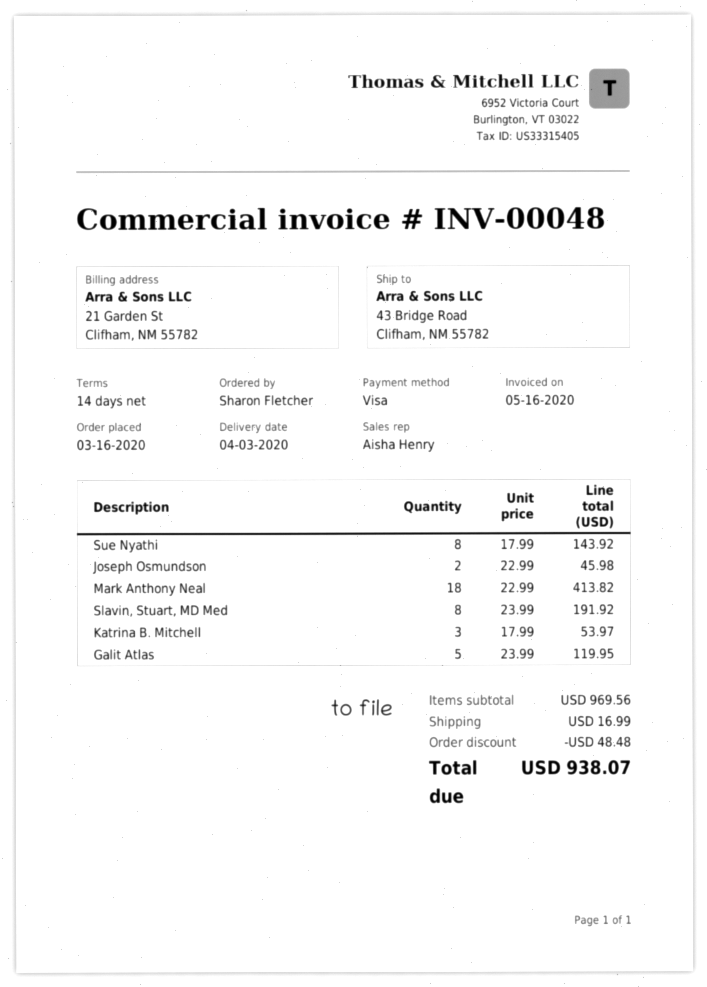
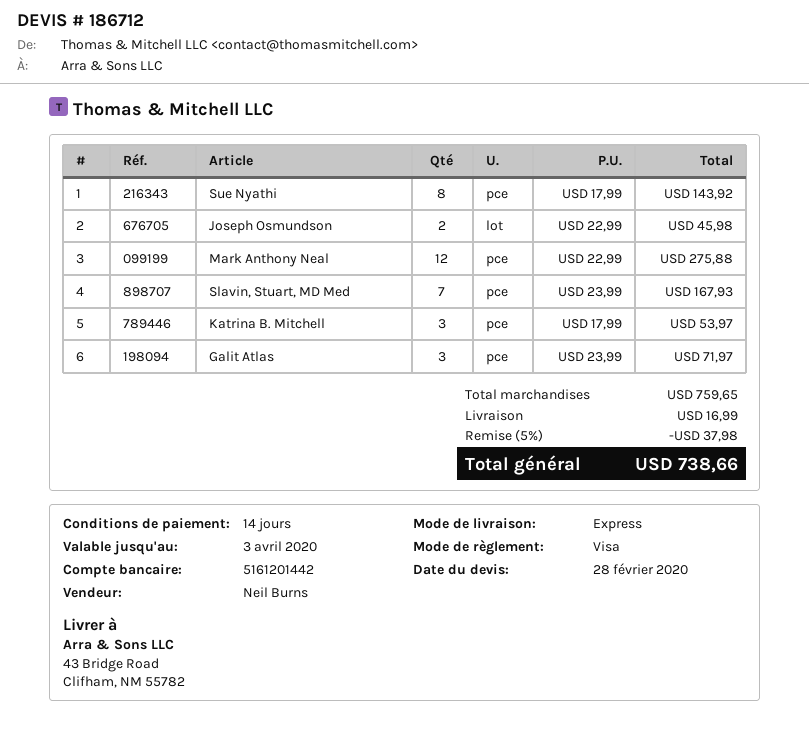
sales rep: Aisha Henry -> Neil Burns
Mark Anthony Neal: 18 x 22.99 = 413.82 -> 12 x 22.99 = 275.88
Slavin, Stuart, MD Med: 8 x 23.99 = 191.92 -> 7 x 23.99 = 167.93
Galit Atlas: 5 x 23.99 = 119.95 -> 3 x 23.99 = 71.97
subtotal: 969.56 -> 759.65
discount: 48.48 -> 37.98
total: 938.07 -> 738.66

